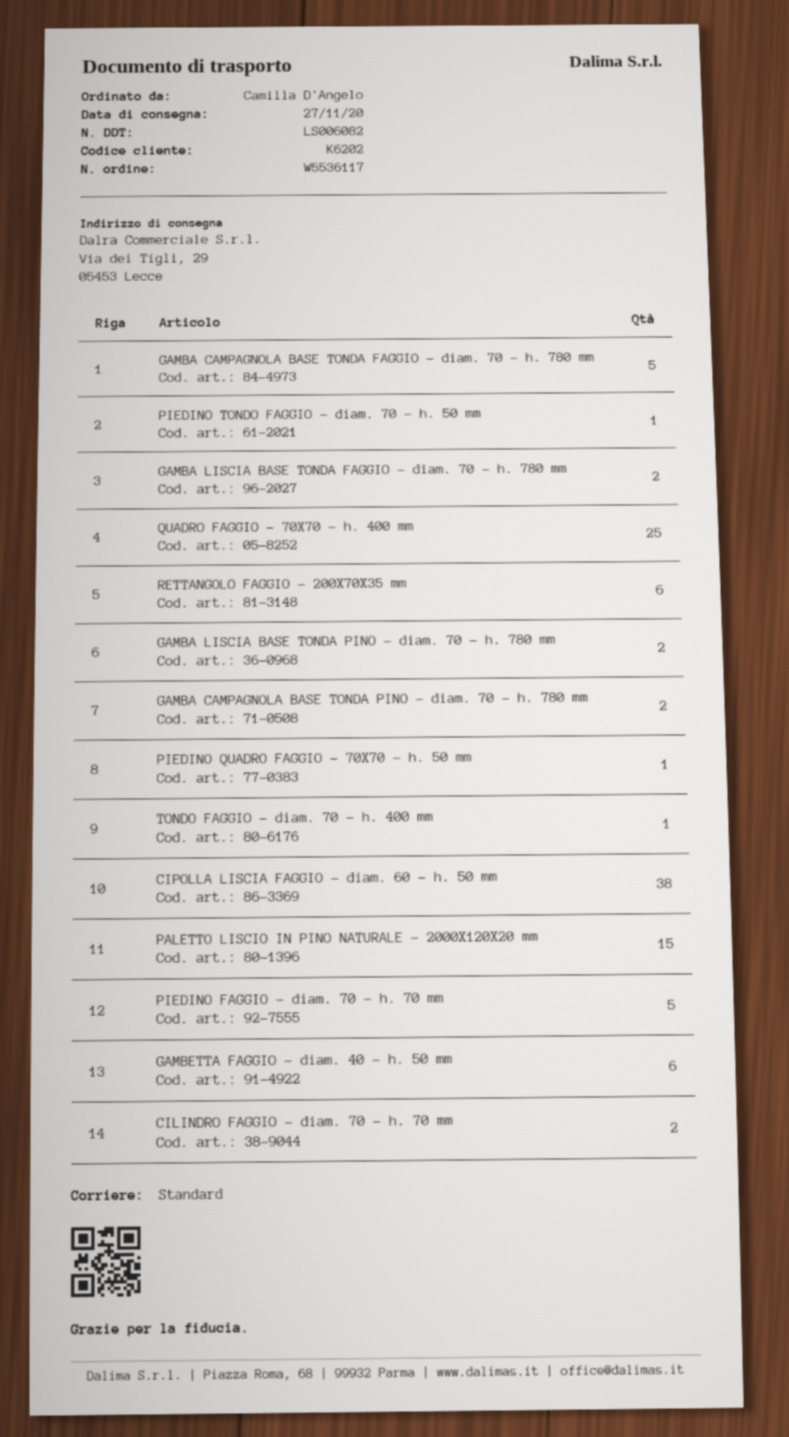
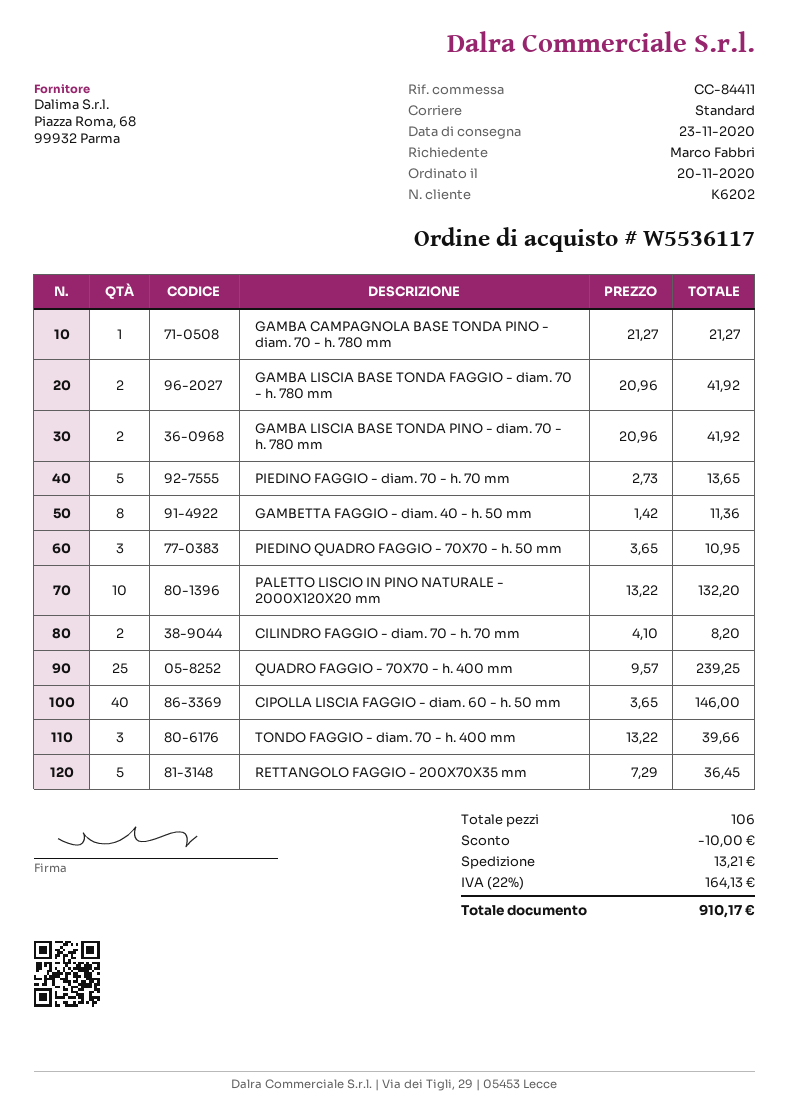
delivery date: 2020-11-27 -> 2020-11-23
ordered by: Camilla D'Angelo -> Marco Fabbri
GAMBA CAMPAGNOLA BASE TONDA FAGGIO - diam. 70 - h. 780 mm: 5 -> none
PIEDINO TONDO FAGGIO - diam. 70 - h. 50 mm: 1 -> none
RETTANGOLO FAGGIO - 200X70X35 mm: 6 -> 5
GAMBA CAMPAGNOLA BASE TONDA PINO - diam. 70 - h. 780 mm: 2 -> 1
PIEDINO QUADRO FAGGIO - 70X70 - h. 50 mm: 1 -> 3
TONDO FAGGIO - diam. 70 - h. 400 mm: 1 -> 3
CIPOLLA LISCIA FAGGIO - diam. 60 - h. 50 mm: 38 -> 40
PALETTO LISCIO IN PINO NATURALE - 2000X120X20 mm: 15 -> 10
GAMBETTA FAGGIO - diam. 40 - h. 50 mm: 6 -> 8

